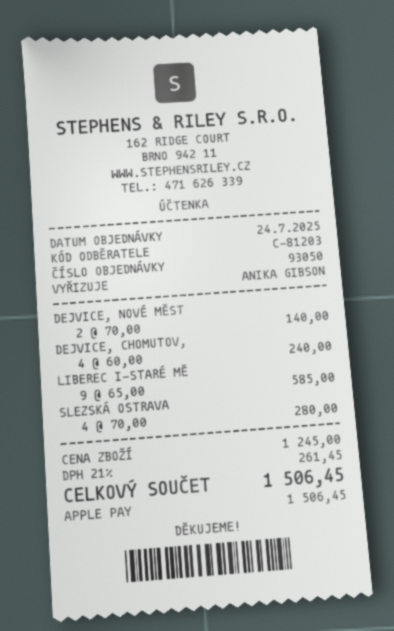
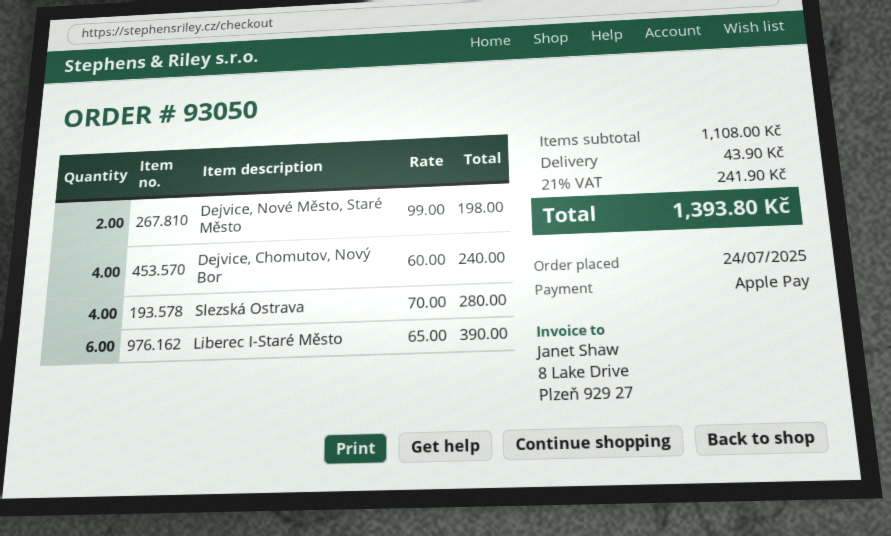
DEJVICE, NOVÉ MĚST: 2 x 70.00 = 140.00 -> 2 x 99.00 = 198.00
LIBEREC I-STARÉ MĚ: 9 x 65.00 = 585.00 -> 6 x 65.00 = 390.00
subtotal: 1245.00 -> 1108.00
shipping: none -> 43.90
tax: 21% = 261.45 -> 21% = 241.90
total: 1506.45 -> 1393.80

